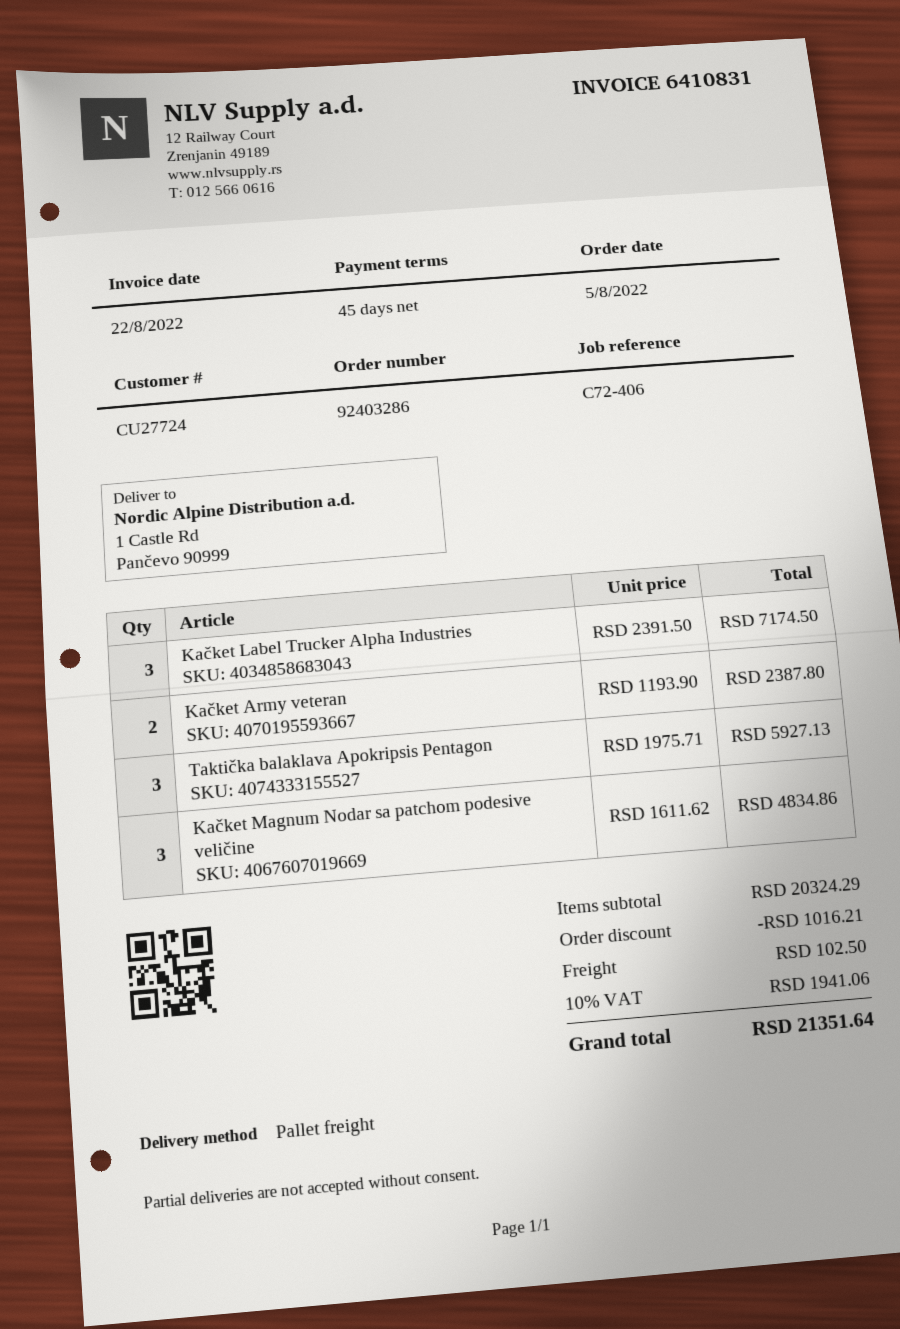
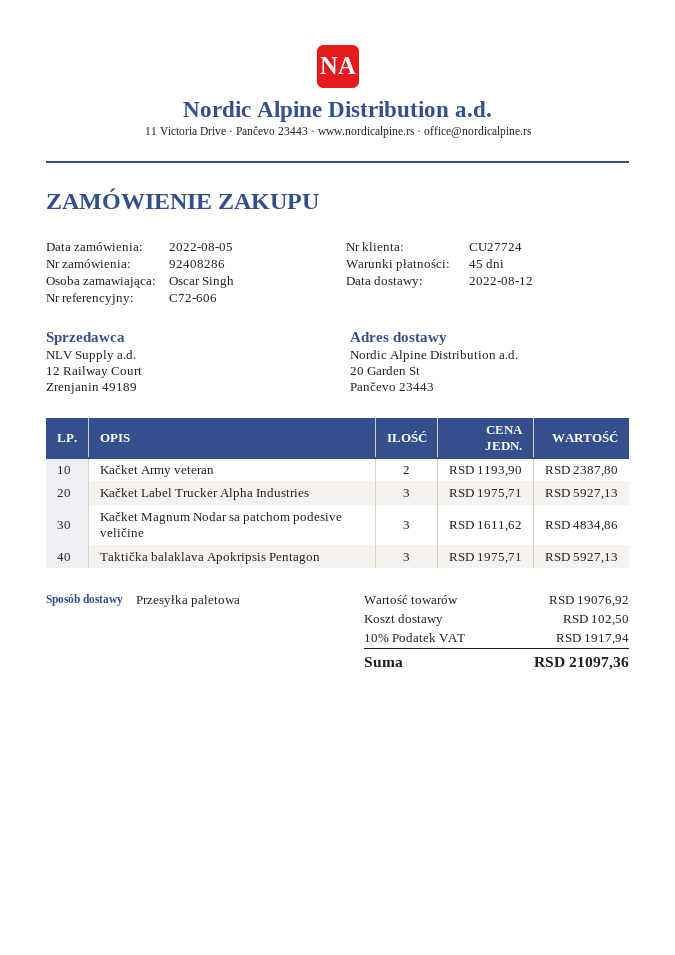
order number: 92403286 -> 92408286
reference: C72-406 -> C72-606
ship to: 1 Castle Rd, Pančevo 90999 -> 20 Garden St, Pančevo 23443
Kačket Label Trucker Alpha Industries: 3 x 2391.50 = 7174.50 -> 3 x 1975.71 = 5927.13
subtotal: 20324.29 -> 19076.92
discount: 1016.21 -> none
tax: 10% = 1941.06 -> 10% = 1917.94
total: 21351.64 -> 21097.36

